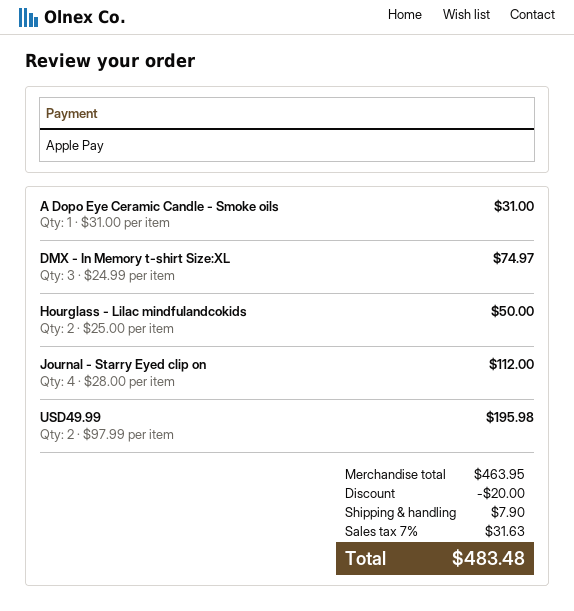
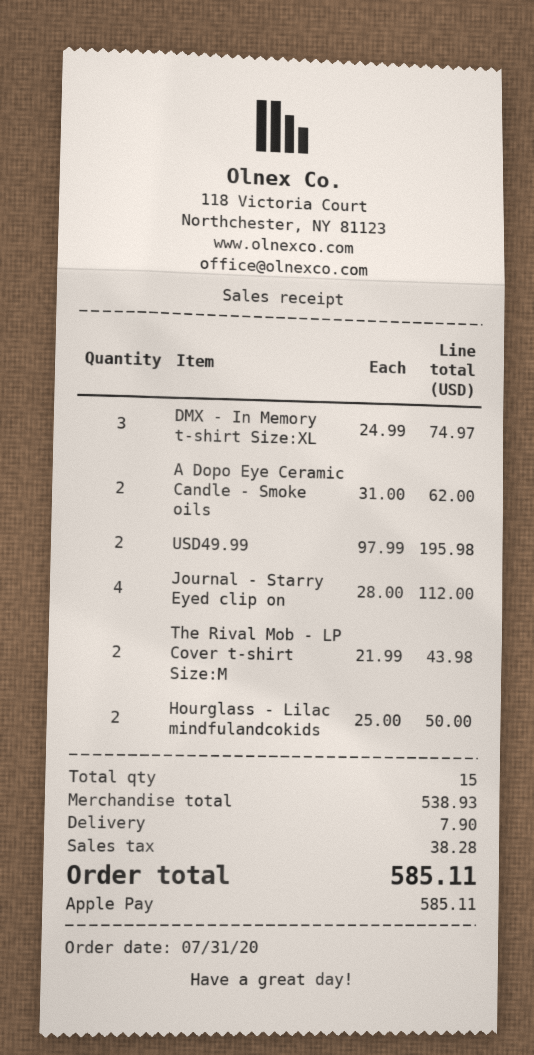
A Dopo Eye Ceramic Candle - Smoke oils: 1 x 31.00 = 31.00 -> 2 x 31.00 = 62.00
The Rival Mob - LP Cover t-shirt Size:M: none -> 2 x 21.99 = 43.98
subtotal: 463.95 -> 538.93
discount: 20.00 -> none
tax: 31.63 -> 38.28
total: 483.48 -> 585.11

